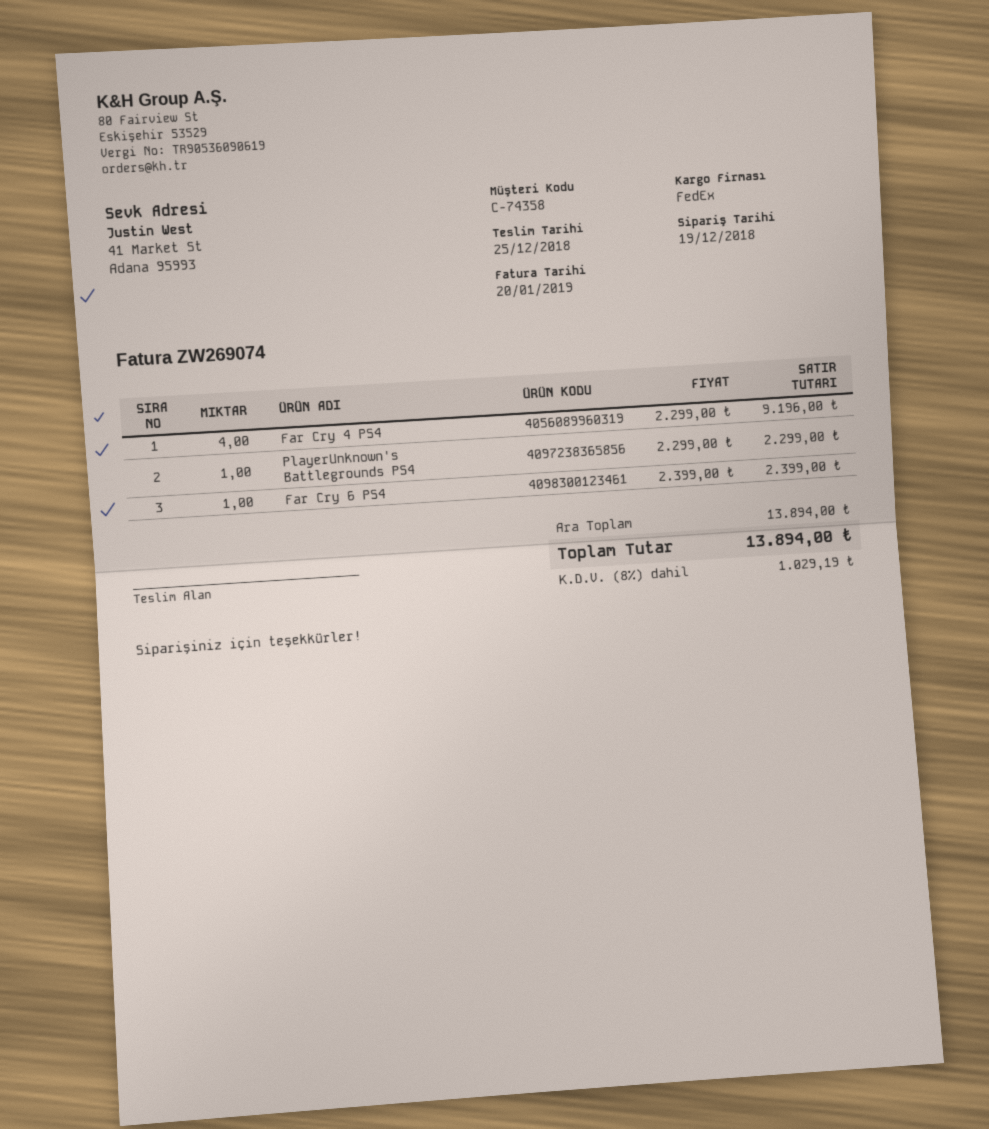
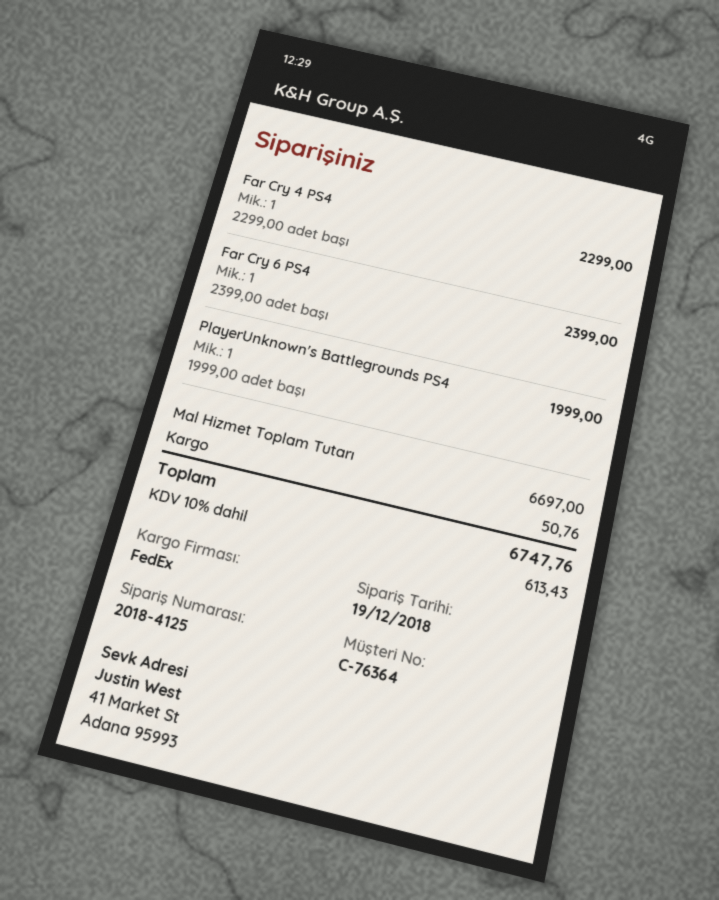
customer number: C-74358 -> C-76364
Far Cry 4 PS4: 4 x 2299.00 = 9196.00 -> 1 x 2299.00 = 2299.00
PlayerUnknown's Battlegrounds PS4: 1 x 2299.00 = 2299.00 -> 1 x 1999.00 = 1999.00
subtotal: 13894.00 -> 6697.00
shipping: none -> 50.76
tax: 8% = 1029.19 -> 10% = 613.43
total: 13894.00 -> 6747.76

